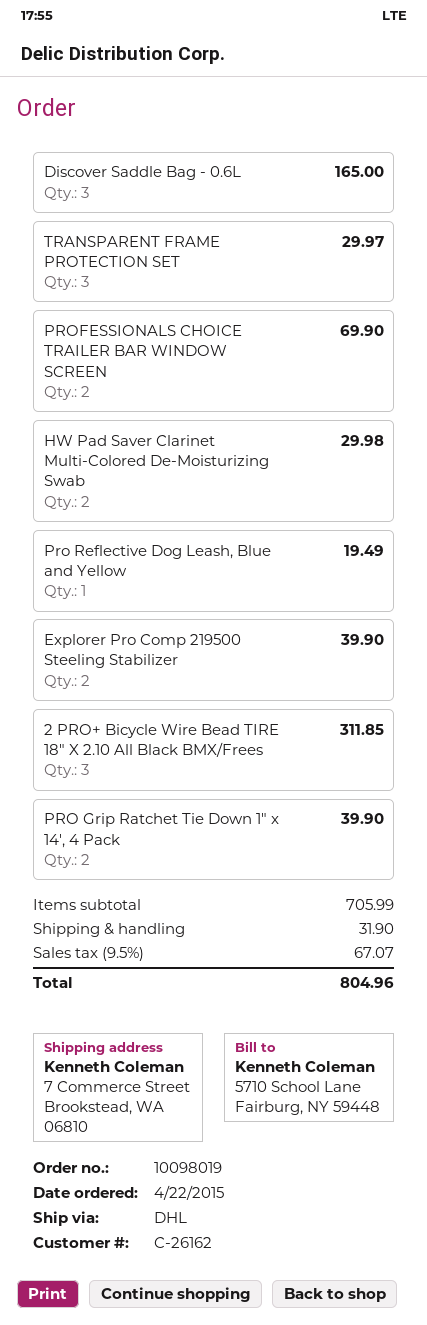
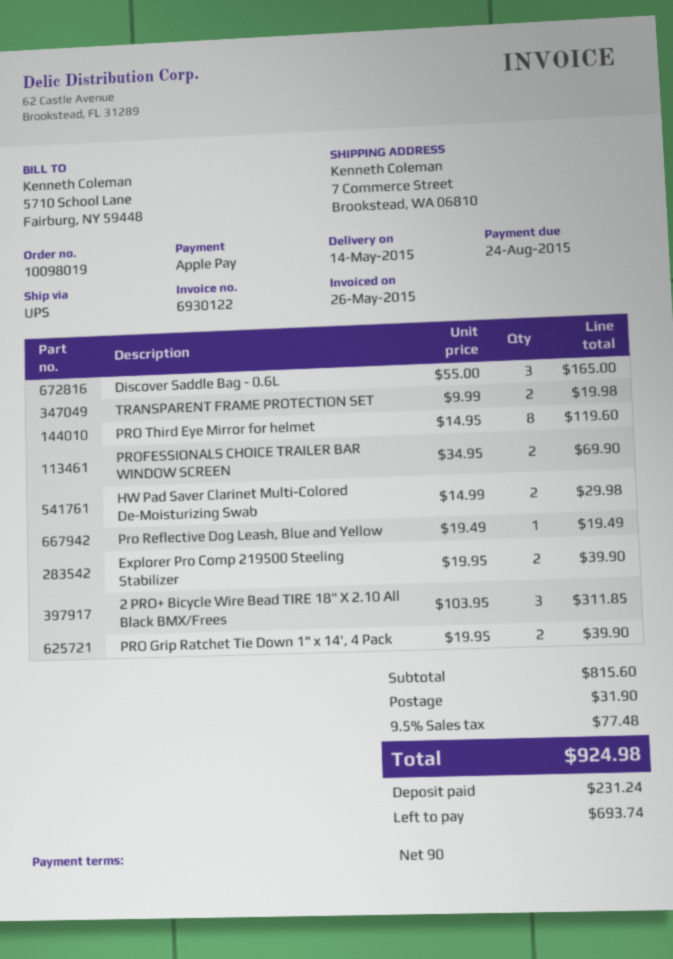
shipping method: DHL -> UPS
TRANSPARENT FRAME PROTECTION SET: 3 for 29.97 -> 2 for 19.98
PRO Third Eye Mirror for helmet: none -> 8 for 119.60
subtotal: 705.99 -> 815.60
tax: 9.5% = 67.07 -> 9.5% = 77.48
total: 804.96 -> 924.98

